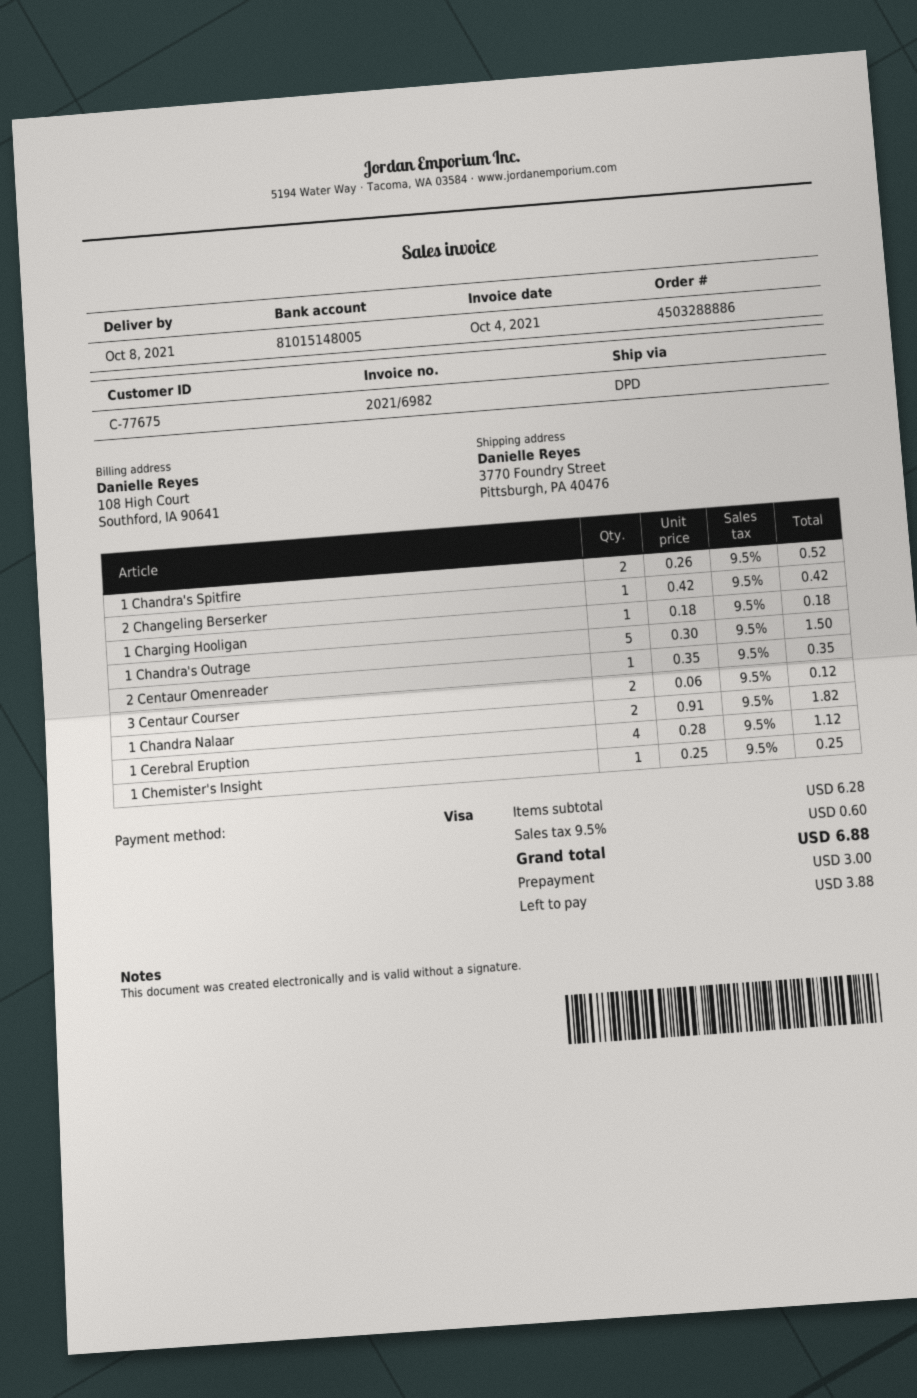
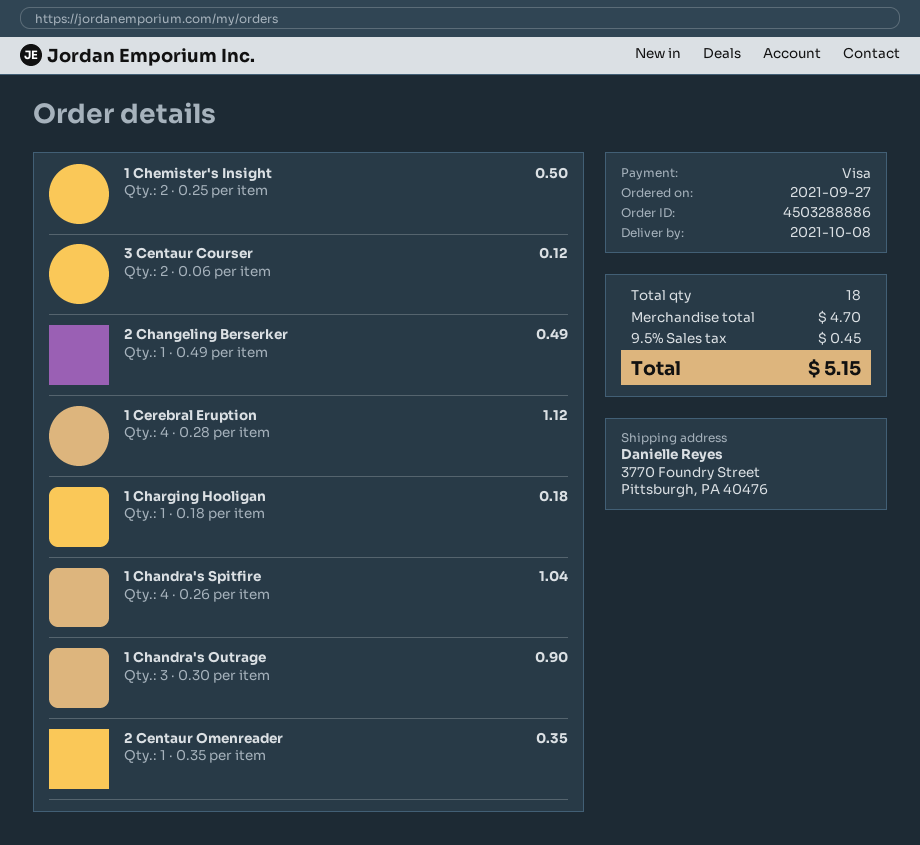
1 Chandra's Spitfire: 2 x 0.26 = 0.52 -> 4 x 0.26 = 1.04
2 Changeling Berserker: 1 x 0.42 = 0.42 -> 1 x 0.49 = 0.49
1 Chandra's Outrage: 5 x 0.30 = 1.50 -> 3 x 0.30 = 0.90
1 Chandra Nalaar: 2 x 0.91 = 1.82 -> none
1 Chemister's Insight: 1 x 0.25 = 0.25 -> 2 x 0.25 = 0.50
subtotal: 6.28 -> 4.70
tax: 9.5% = 0.60 -> 9.5% = 0.45
total: 6.88 -> 5.15

